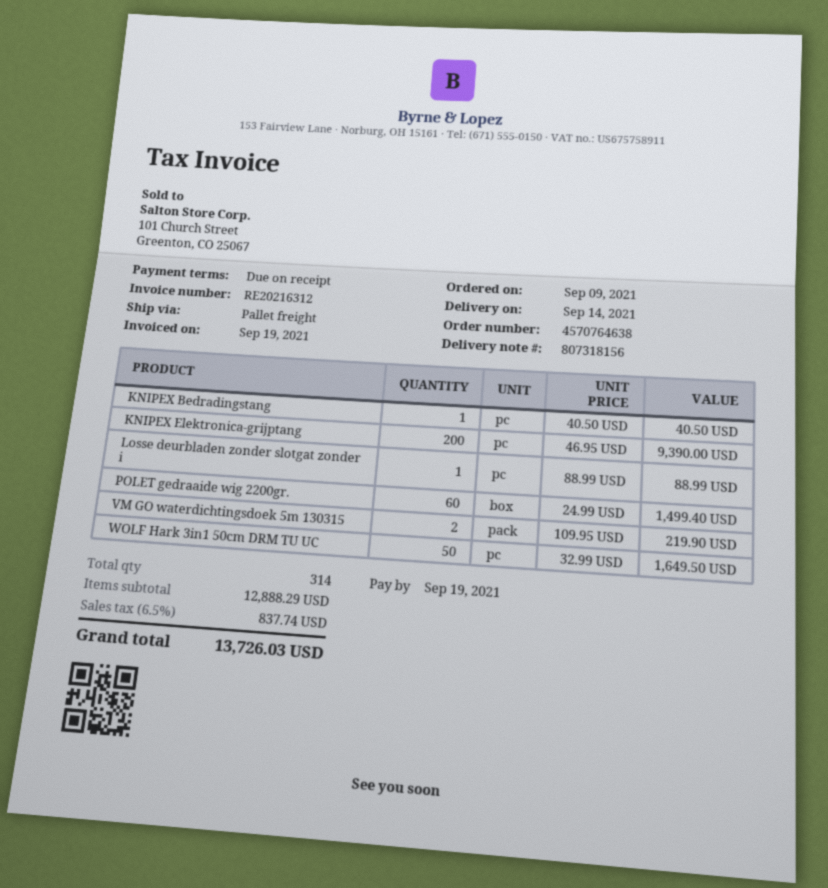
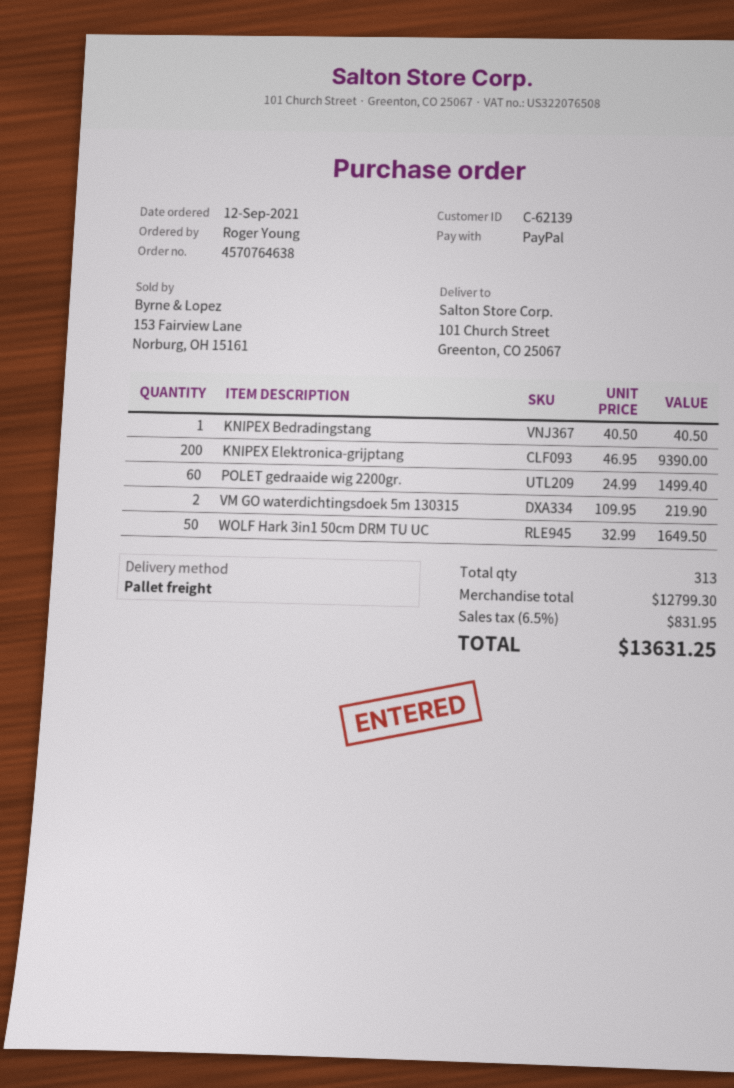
order date: 2021-09-09 -> 2021-09-12
Losse deurbladen zonder slotgat zonder i: 1 x 88.99 = 88.99 -> none
total quantity: 314 -> 313
subtotal: 12888.29 -> 12799.30
tax: 6.5% = 837.74 -> 6.5% = 831.95
total: 13726.03 -> 13631.25

